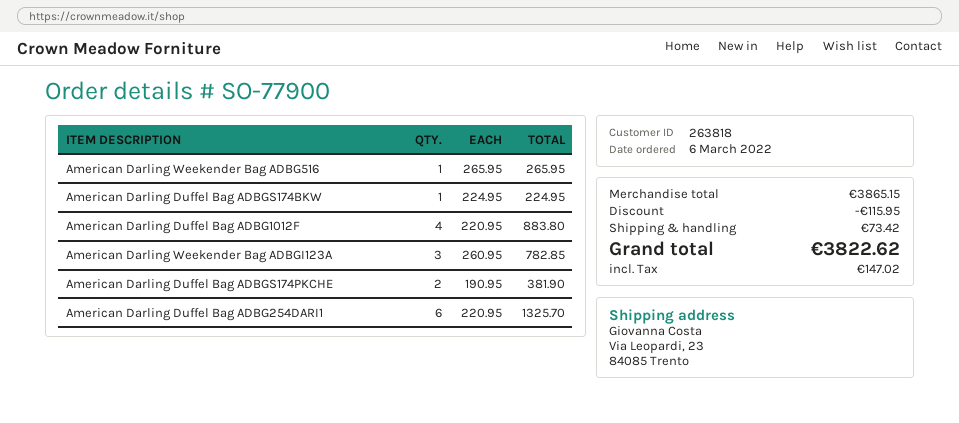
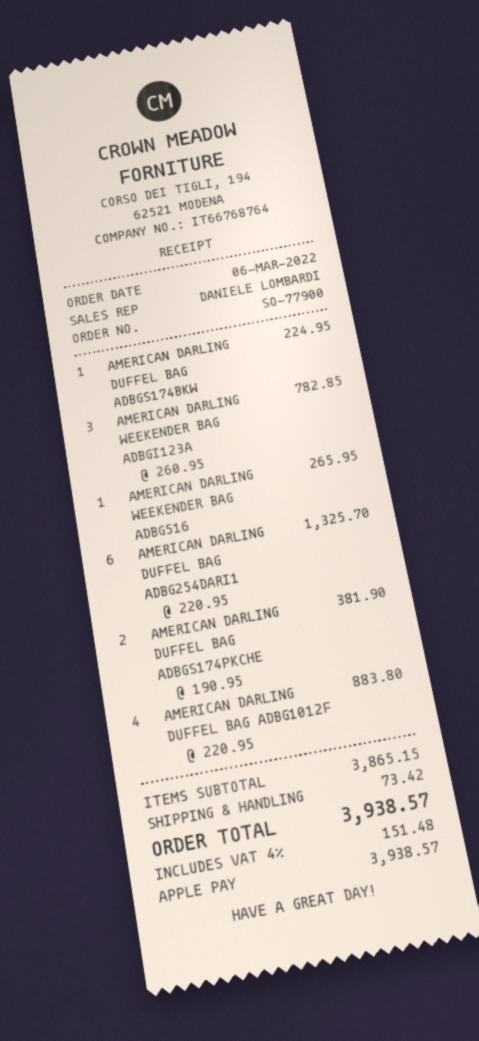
discount: 115.95 -> none
tax: 147.02 -> 151.48
total: 3822.62 -> 3938.57

